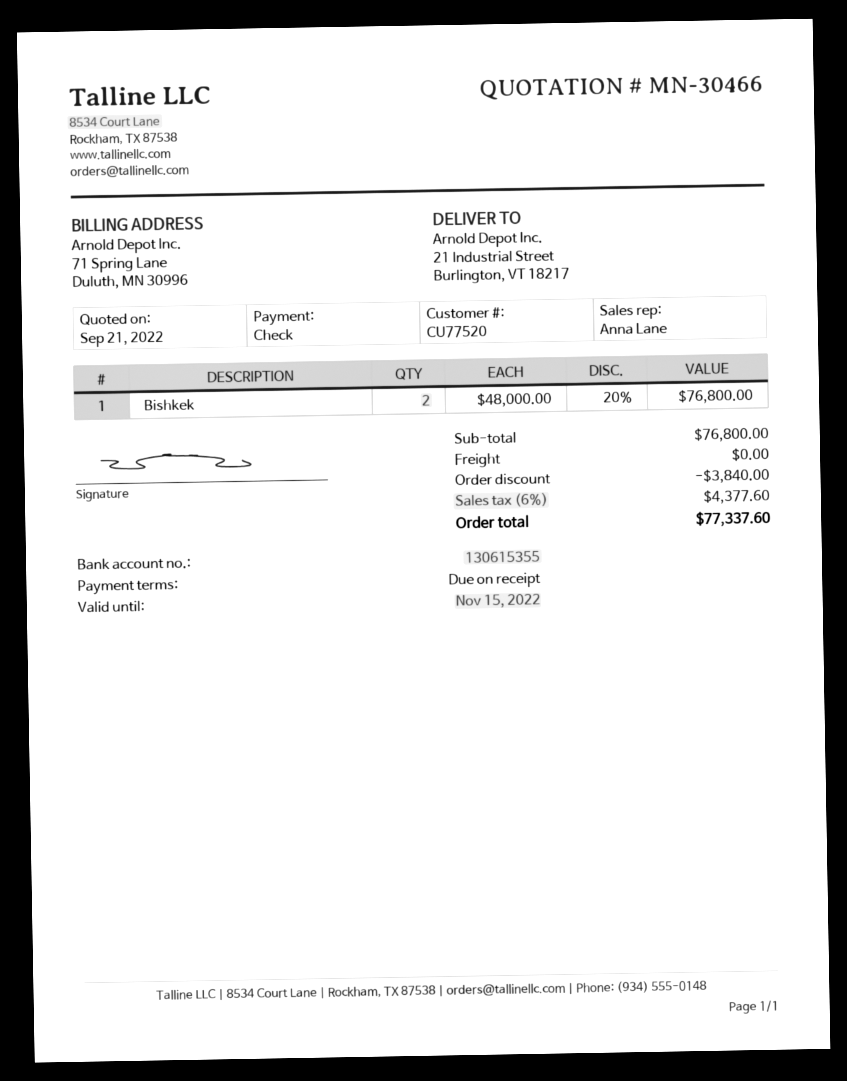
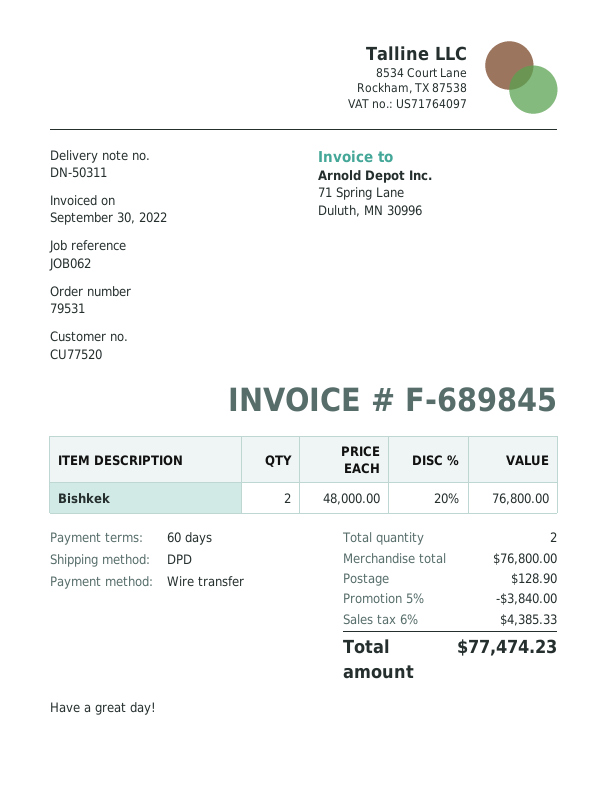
payment terms: on receipt -> 60 days
payment method: cheque -> bank transfer
shipping: 0.00 -> 128.90
tax: 6% = 4377.60 -> 6% = 4385.33
total: 77337.60 -> 77474.23

